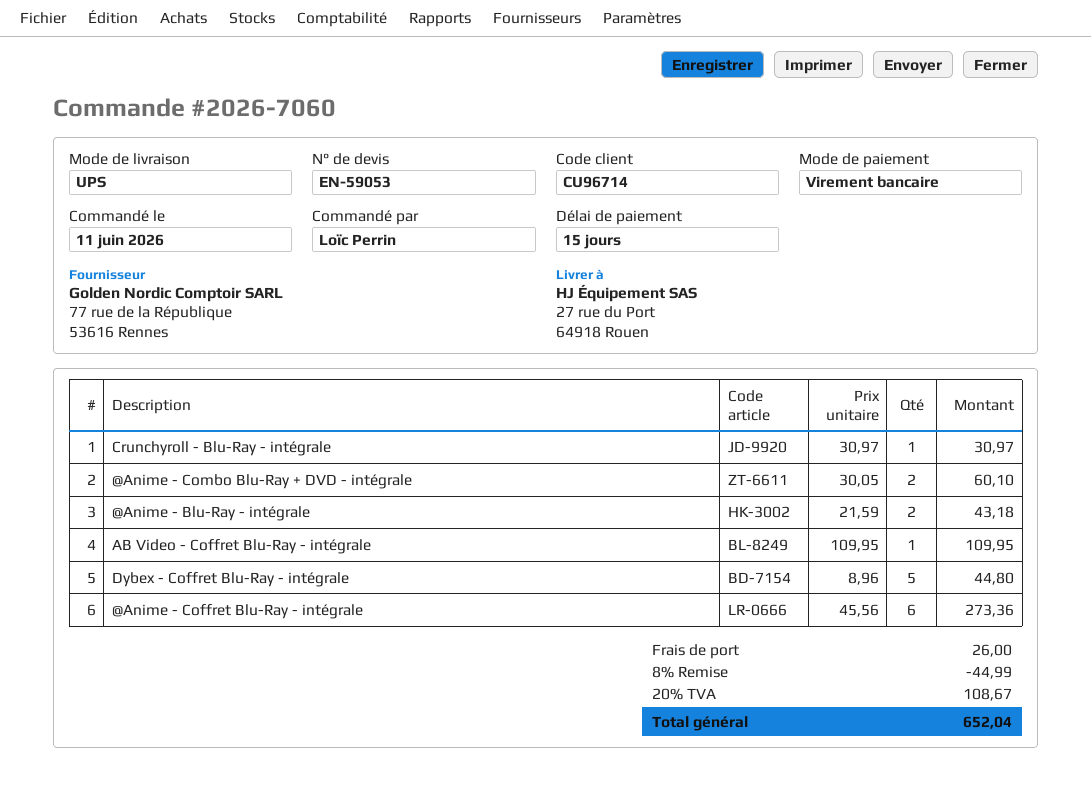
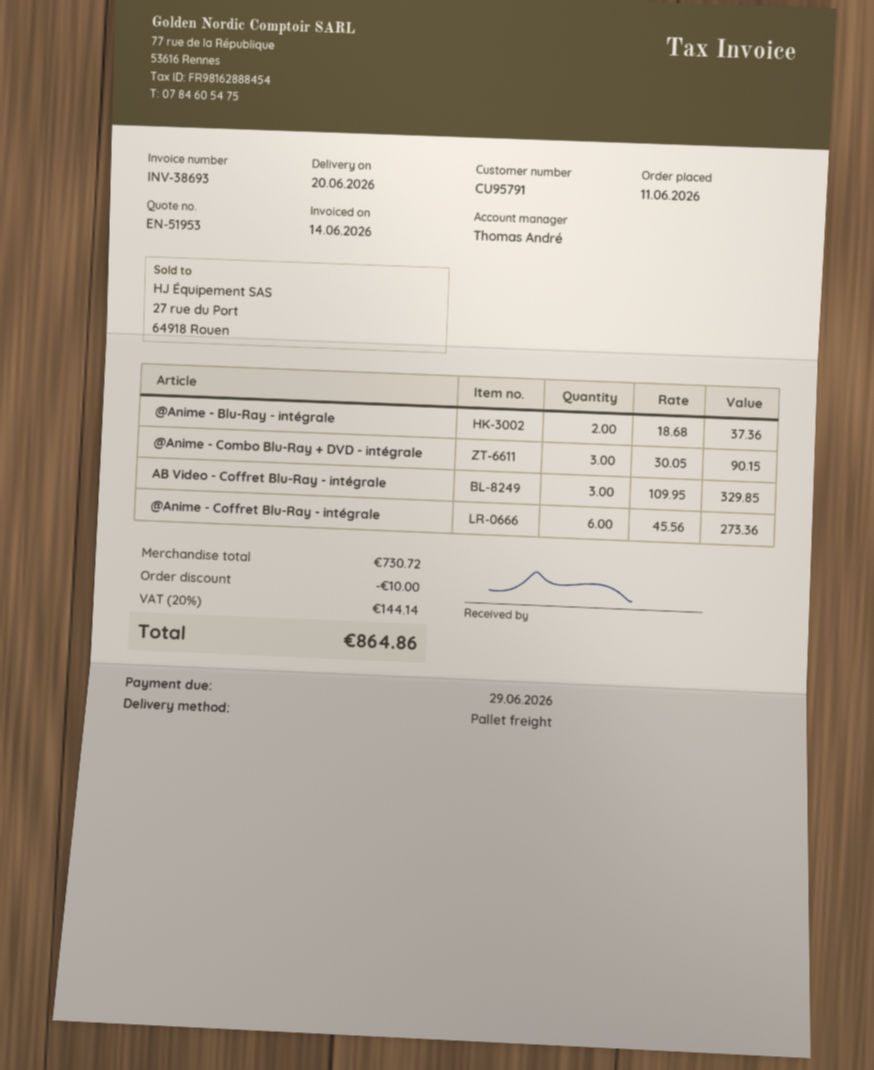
quote number: EN-59053 -> EN-51953
customer number: CU96714 -> CU95791
shipping method: UPS -> pallet freight
Crunchyroll - Blu-Ray - intégrale: 1 x 30.97 = 30.97 -> none
@Anime - Combo Blu-Ray + DVD - intégrale: 2 x 30.05 = 60.10 -> 3 x 30.05 = 90.15
@Anime - Blu-Ray - intégrale: 2 x 21.59 = 43.18 -> 2 x 18.68 = 37.36
AB Video - Coffret Blu-Ray - intégrale: 1 x 109.95 = 109.95 -> 3 x 109.95 = 329.85
Dybex - Coffret Blu-Ray - intégrale: 5 x 8.96 = 44.80 -> none
discount: 44.99 -> 10.00
shipping: 26.00 -> none
tax: 20% = 108.67 -> 20% = 144.14
total: 652.04 -> 864.86

